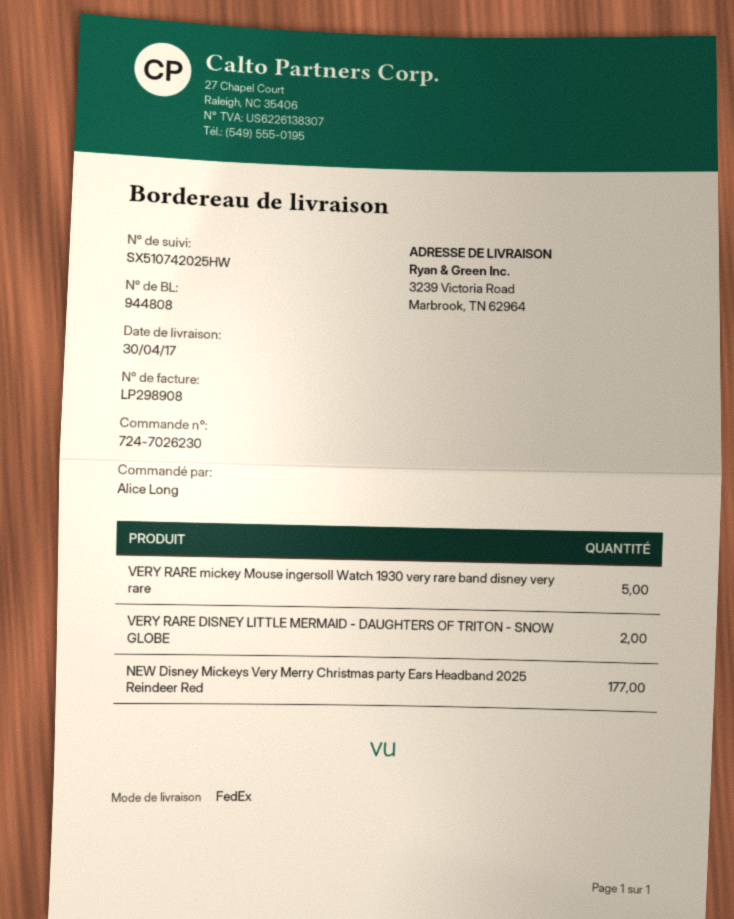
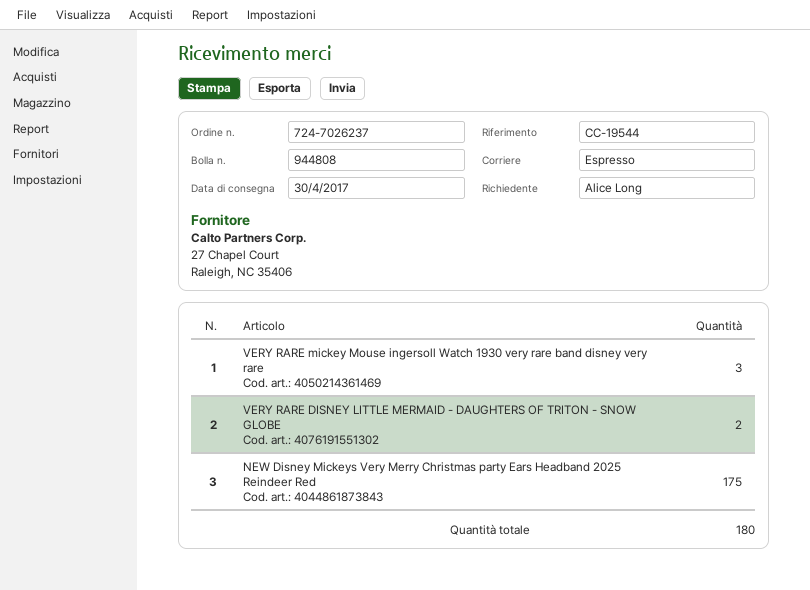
order number: 724-7026230 -> 724-7026237
shipping method: FedEx -> express
VERY RARE mickey Mouse ingersoll Watch 1930 very rare band disney very rare: 5 -> 3
NEW Disney Mickeys Very Merry Christmas party Ears Headband 2025 Reindeer Red: 177 -> 175

